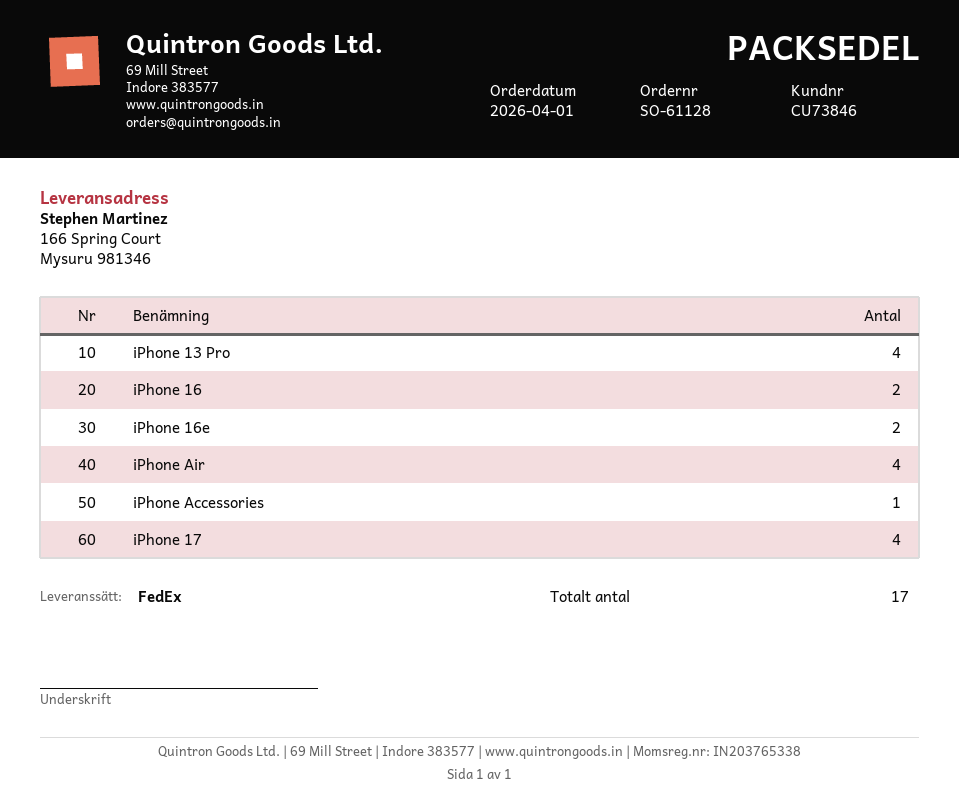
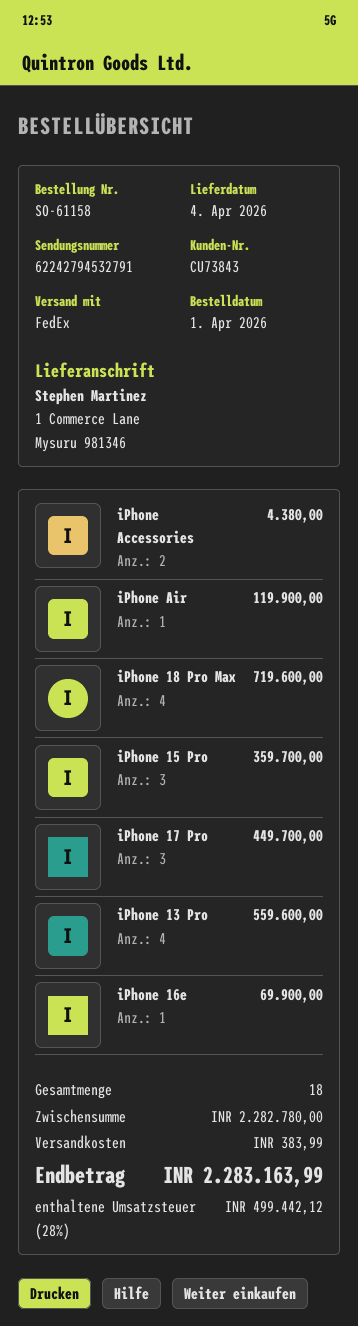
order number: SO-61128 -> SO-61158
customer number: CU73846 -> CU73843
ship to: 166 Spring Court, Mysuru 981346 -> 1 Commerce Lane, Mysuru 981346
iPhone 16: 2 -> none
iPhone 16e: 2 -> 1
iPhone Air: 4 -> 1
iPhone Accessories: 1 -> 2
iPhone 17: 4 -> none
iPhone 18 Pro Max: none -> 4
iPhone 15 Pro: none -> 3
iPhone 17 Pro: none -> 3
total quantity: 17 -> 18

